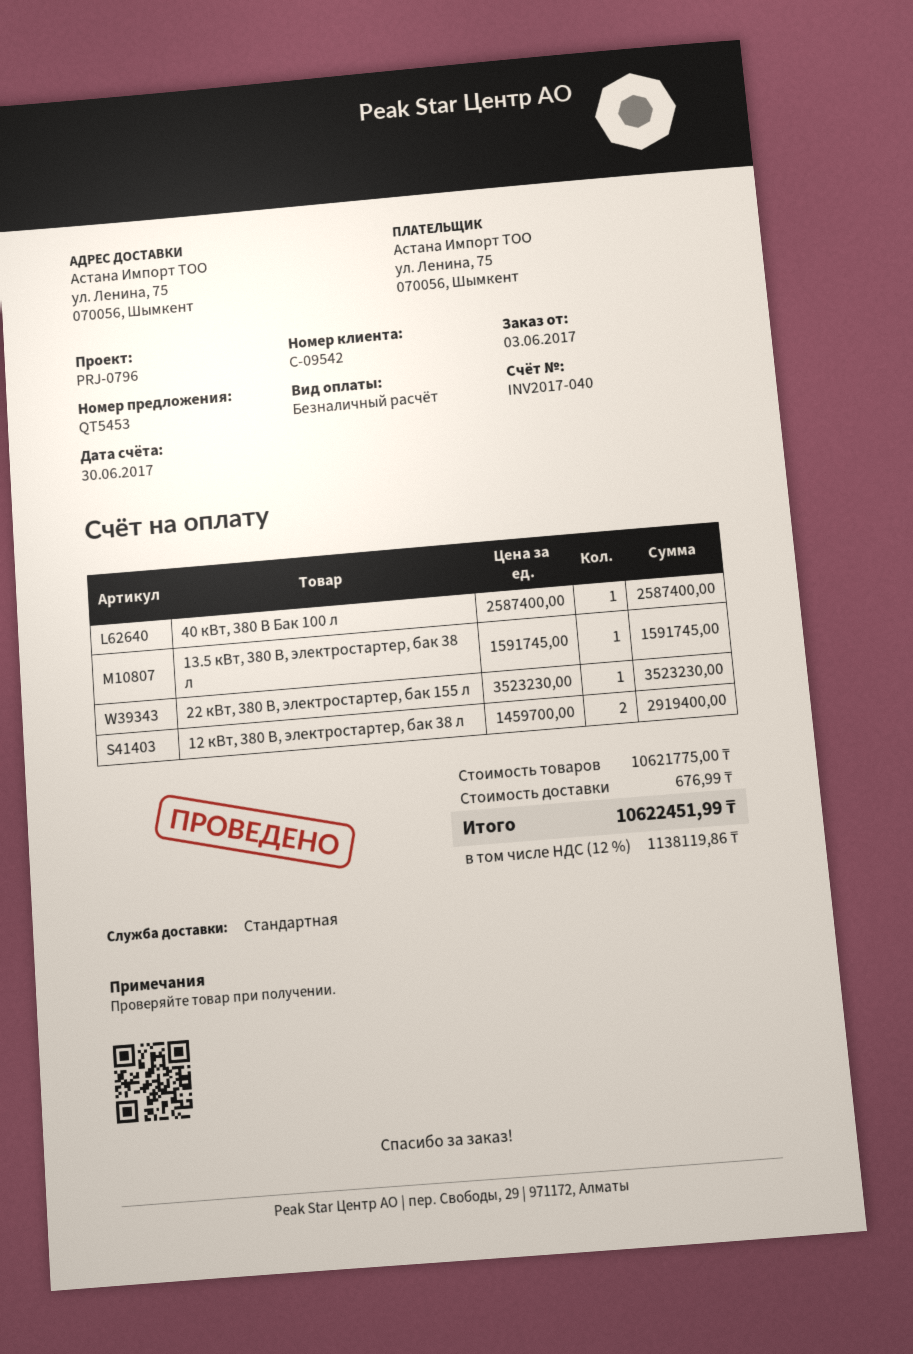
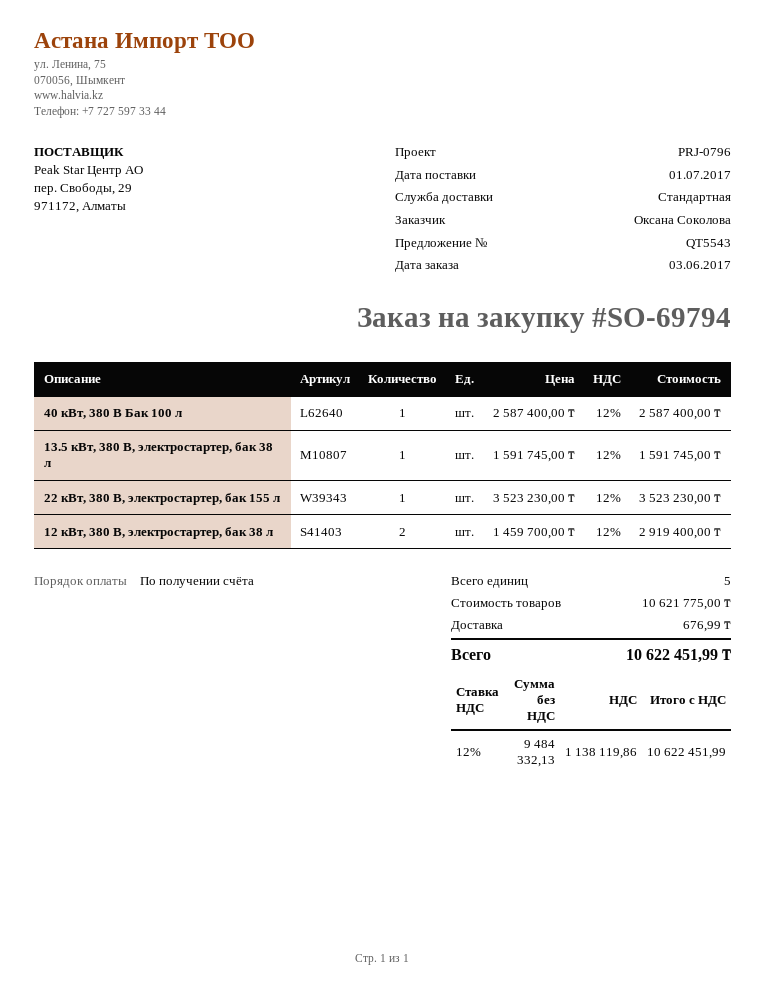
quote number: QT5453 -> QT5543

